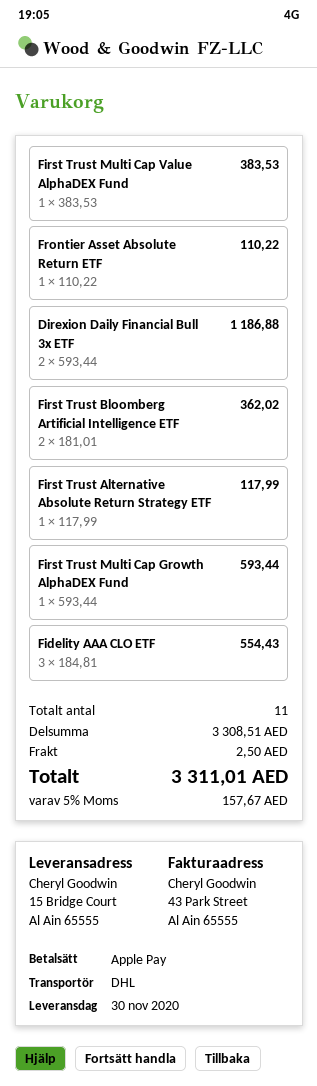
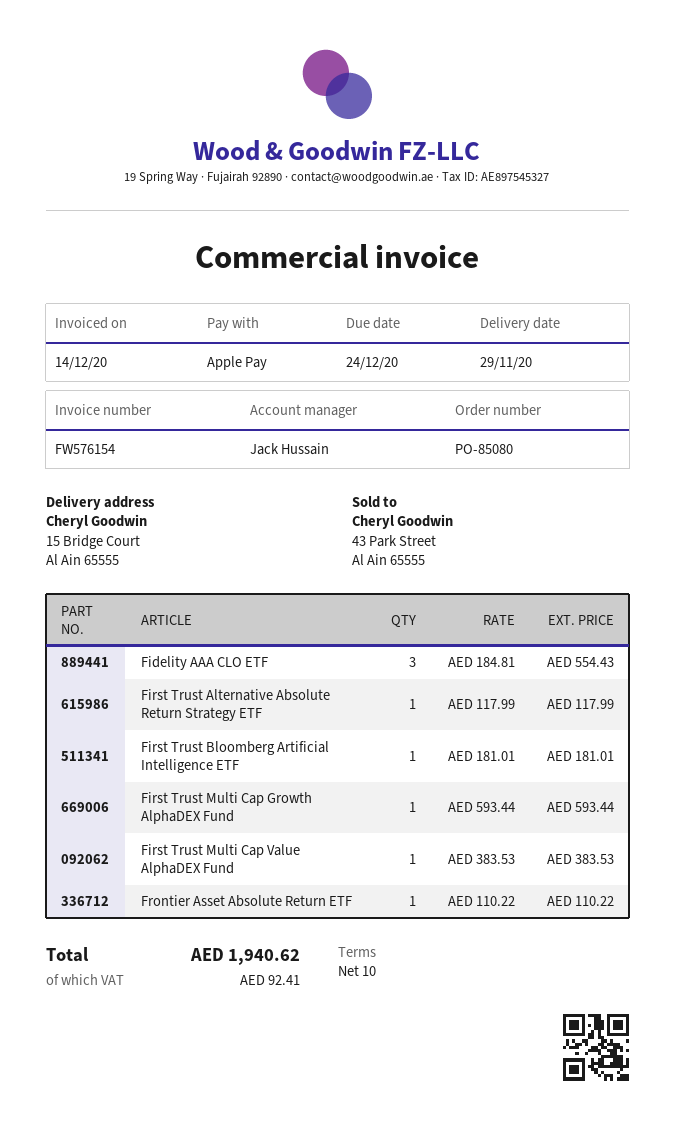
delivery date: 2020-11-30 -> 2020-11-29
Direxion Daily Financial Bull 3x ETF: 2 x 593.44 = 1186.88 -> none
First Trust Bloomberg Artificial Intelligence ETF: 2 x 181.01 = 362.02 -> 1 x 181.01 = 181.01
shipping: 2.50 -> none
tax: 157.67 -> 92.41
total: 3311.01 -> 1940.62

